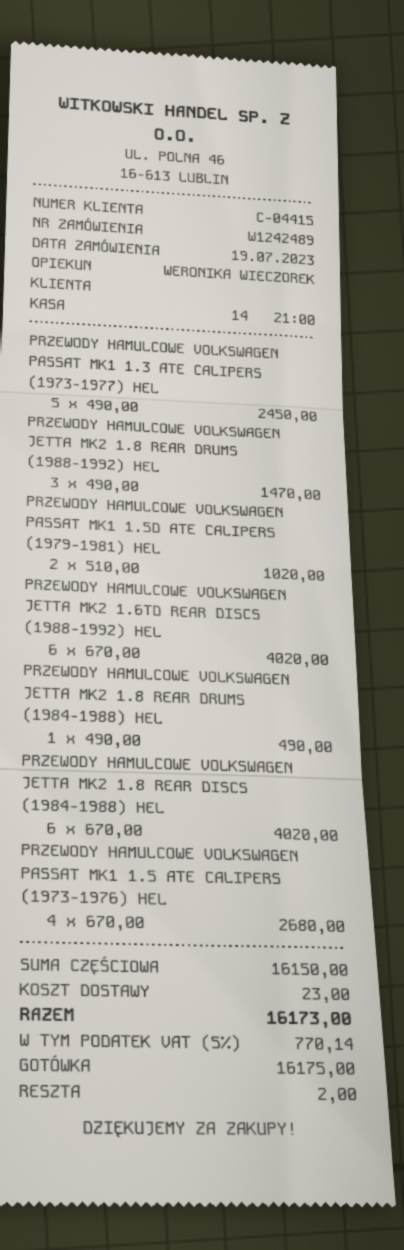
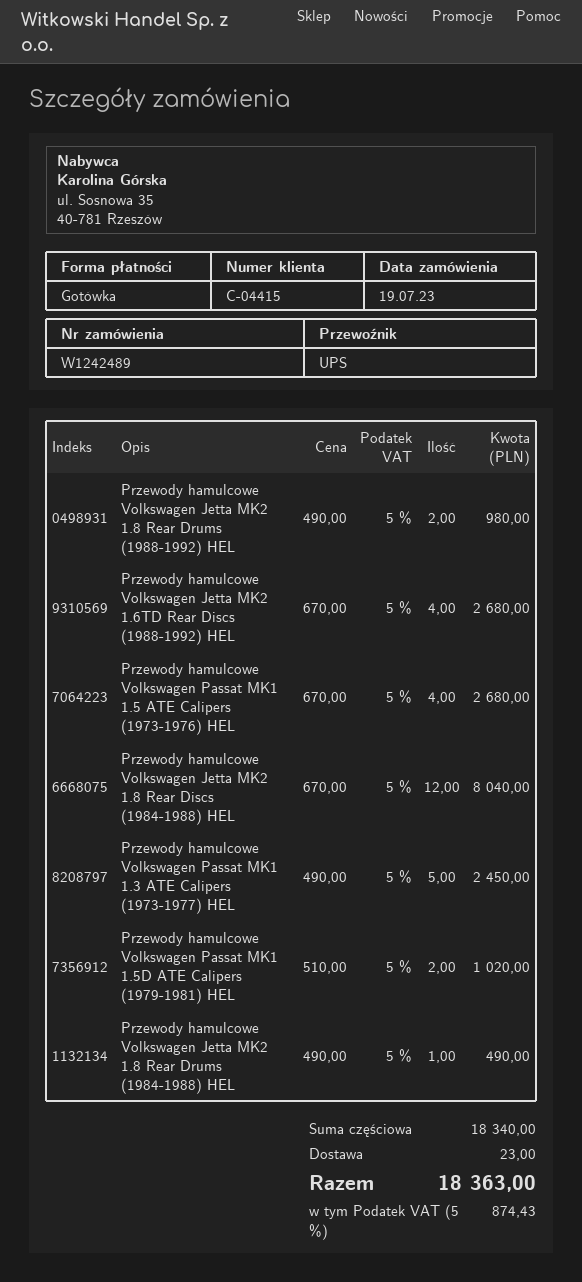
PRZEWODY HAMULCOWE VOLKSWAGEN JETTA MK2 1.8 REAR DRUMS (1988-1992) HEL: 3 x 490.00 = 1470.00 -> 2 x 490.00 = 980.00
PRZEWODY HAMULCOWE VOLKSWAGEN JETTA MK2 1.6TD REAR DISCS (1988-1992) HEL: 6 x 670.00 = 4020.00 -> 4 x 670.00 = 2680.00
PRZEWODY HAMULCOWE VOLKSWAGEN JETTA MK2 1.8 REAR DISCS (1984-1988) HEL: 6 x 670.00 = 4020.00 -> 12 x 670.00 = 8040.00
subtotal: 16150.00 -> 18340.00
tax: 5% = 770.14 -> 5% = 874.43
total: 16173.00 -> 18363.00

